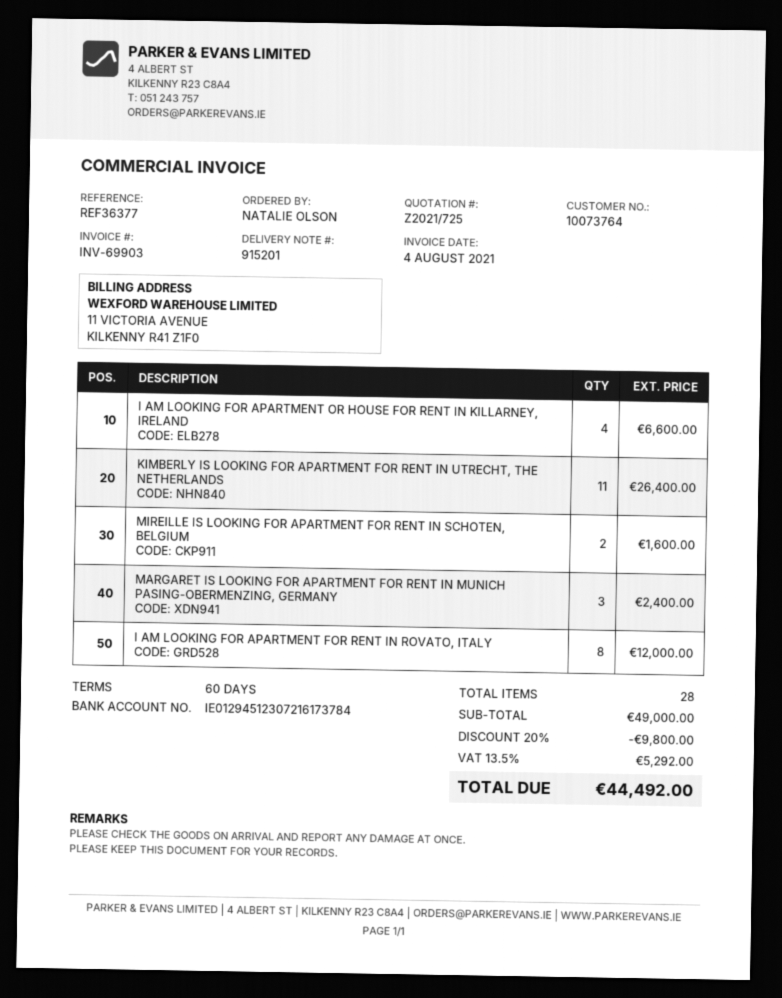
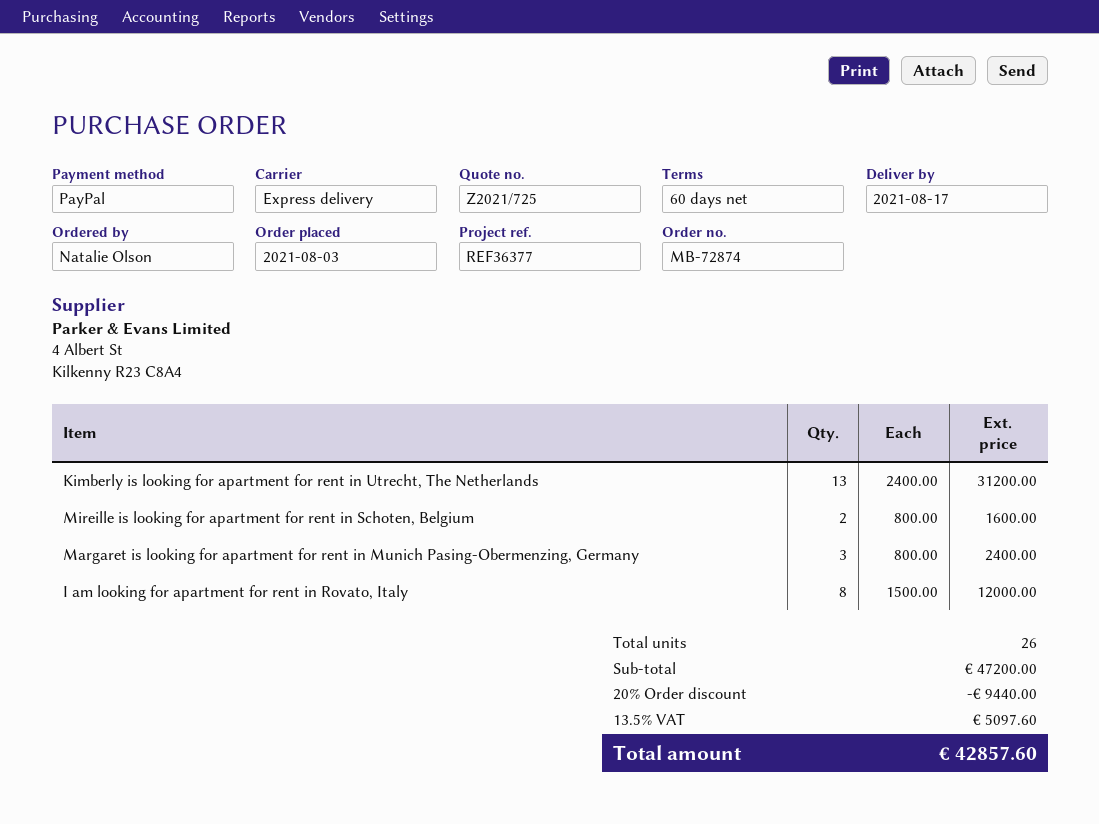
I AM LOOKING FOR APARTMENT OR HOUSE FOR RENT IN KILLARNEY, IRELAND: 4 for 6600.00 -> none
KIMBERLY IS LOOKING FOR APARTMENT FOR RENT IN UTRECHT, THE NETHERLANDS: 11 for 26400.00 -> 13 for 31200.00
total quantity: 28 -> 26
subtotal: 49000.00 -> 47200.00
discount: 20% = 9800.00 -> 20% = 9440.00
tax: 13.5% = 5292.00 -> 13.5% = 5097.60
total: 44492.00 -> 42857.60

